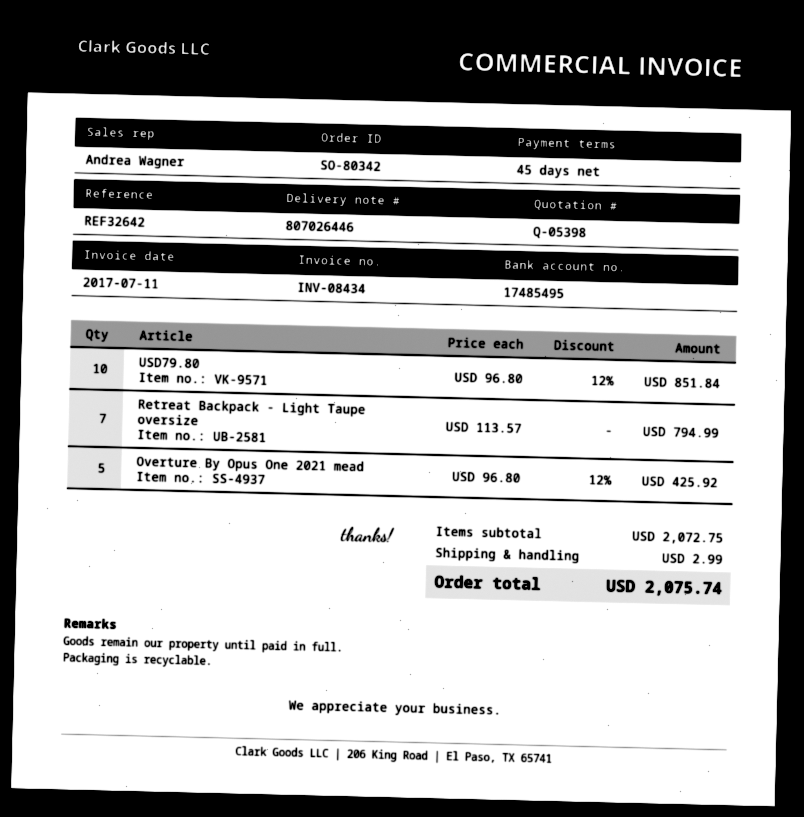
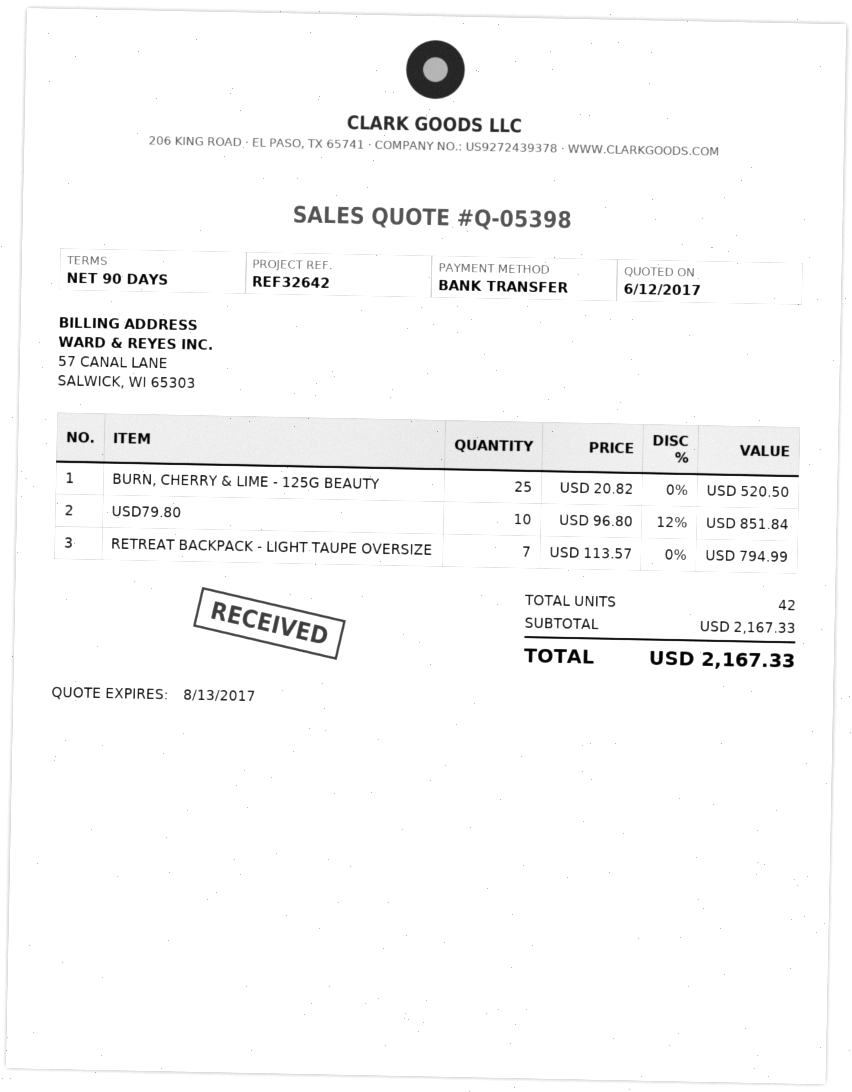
payment terms: 45 days -> 90 days
Overture By Opus One 2021 mead: 5 x 96.80 - 12% = 425.92 -> none
BURN, CHERRY & LIME - 125G BEAUTY: none -> 25 x 20.82 = 520.50
subtotal: 2072.75 -> 2167.33
shipping: 2.99 -> none
total: 2075.74 -> 2167.33

